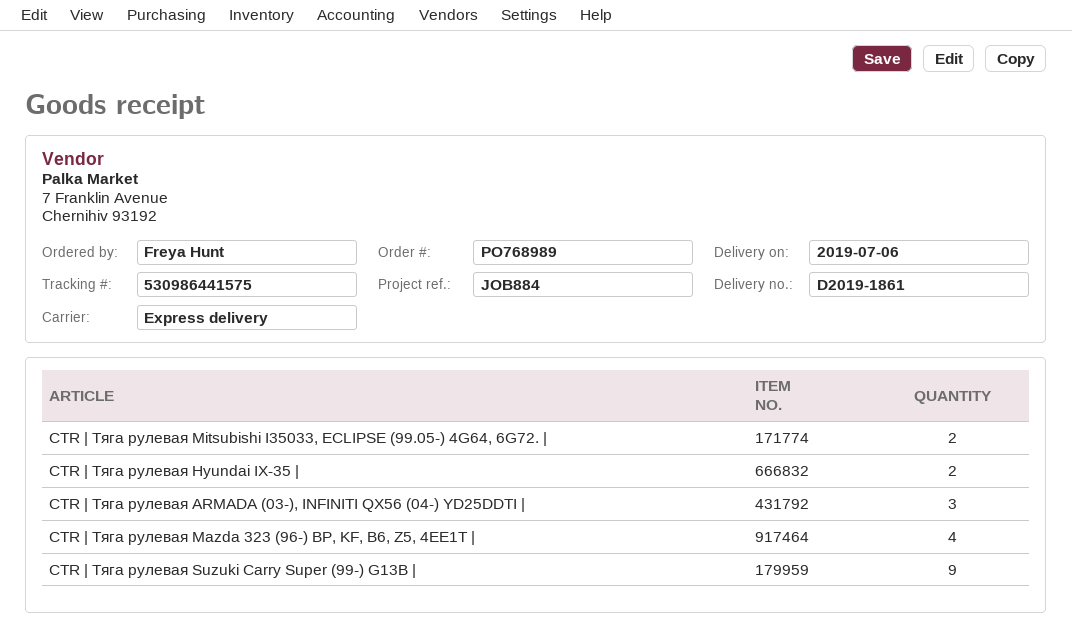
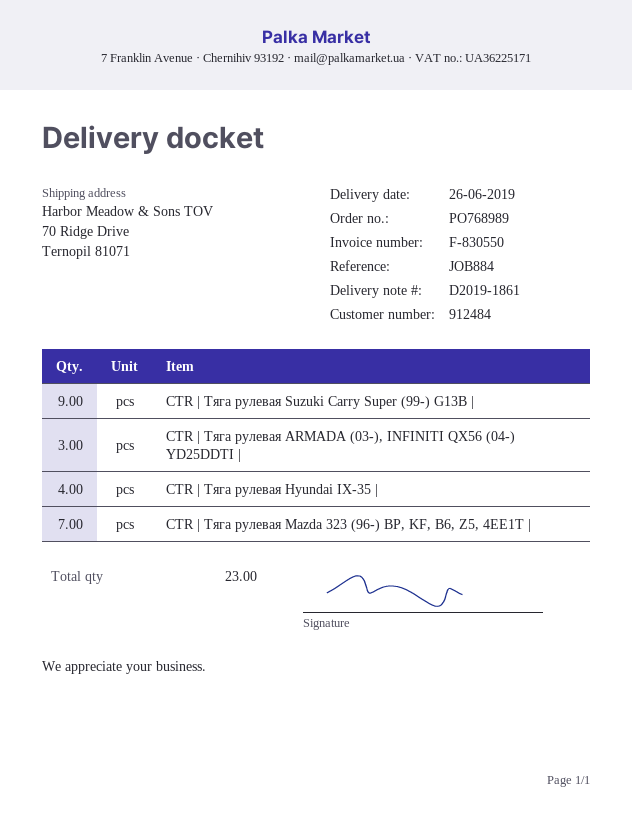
delivery date: 2019-07-06 -> 2019-06-26
CTR | Тяга рулевая Mitsubishi I35033, ECLIPSE (99.05-) 4G64, 6G72. |: 2 -> none
CTR | Тяга рулевая Hyundai IX-35 |: 2 -> 4
CTR | Тяга рулевая Mazda 323 (96-) BP, KF, B6, Z5, 4EE1T |: 4 -> 7

